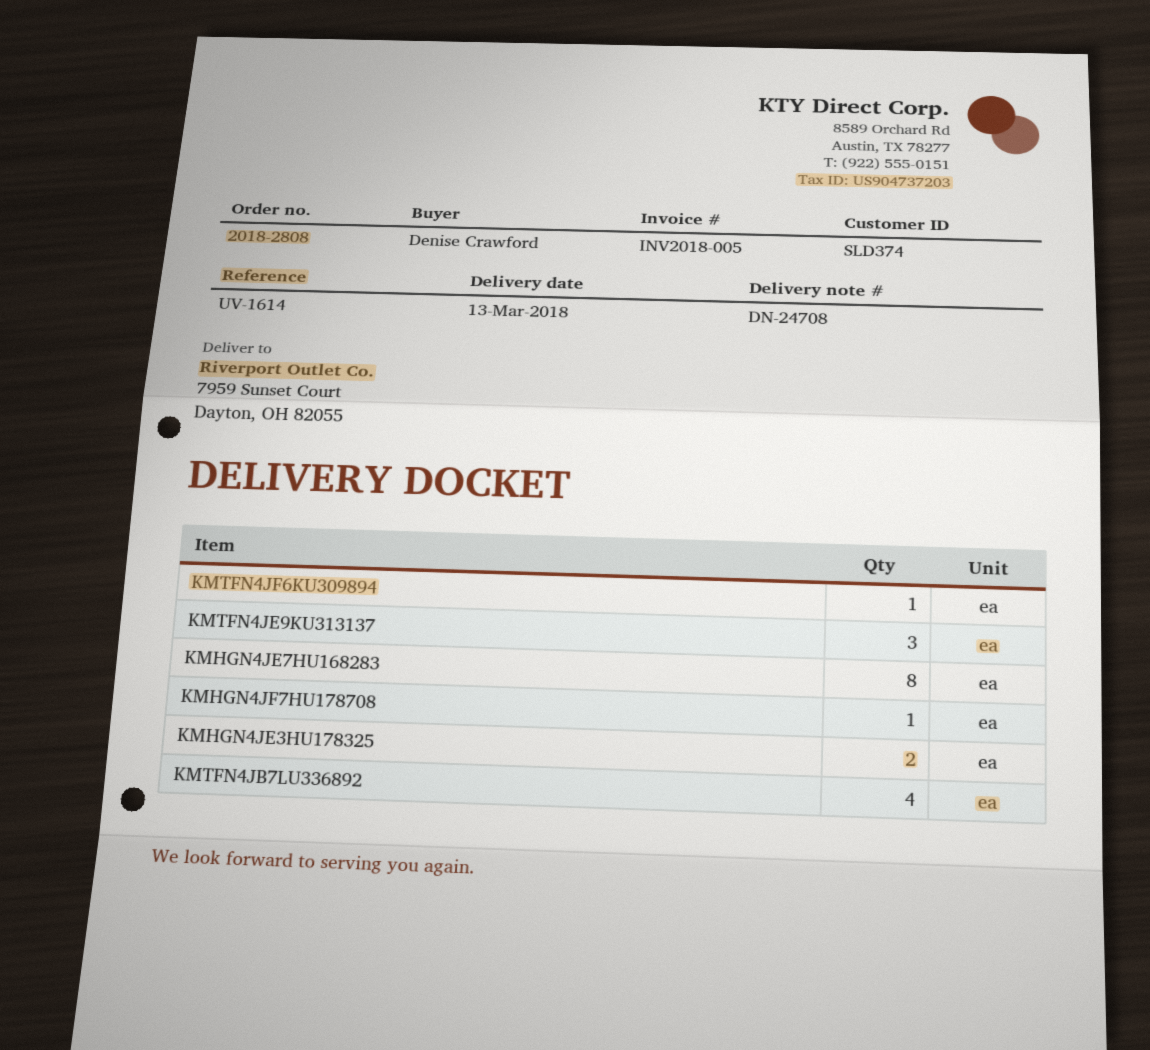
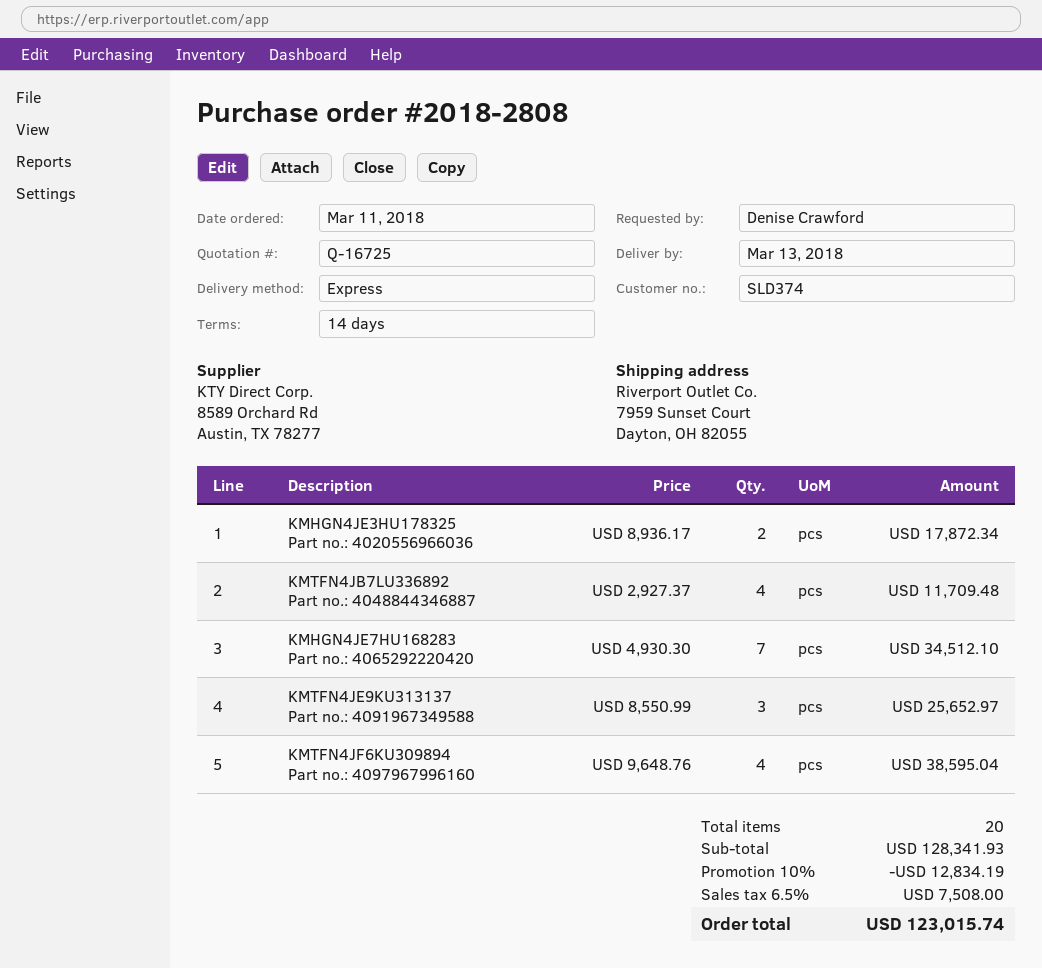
KMTFN4JF6KU309894: 1 -> 4
KMHGN4JE7HU168283: 8 -> 7
KMHGN4JF7HU178708: 1 -> none

